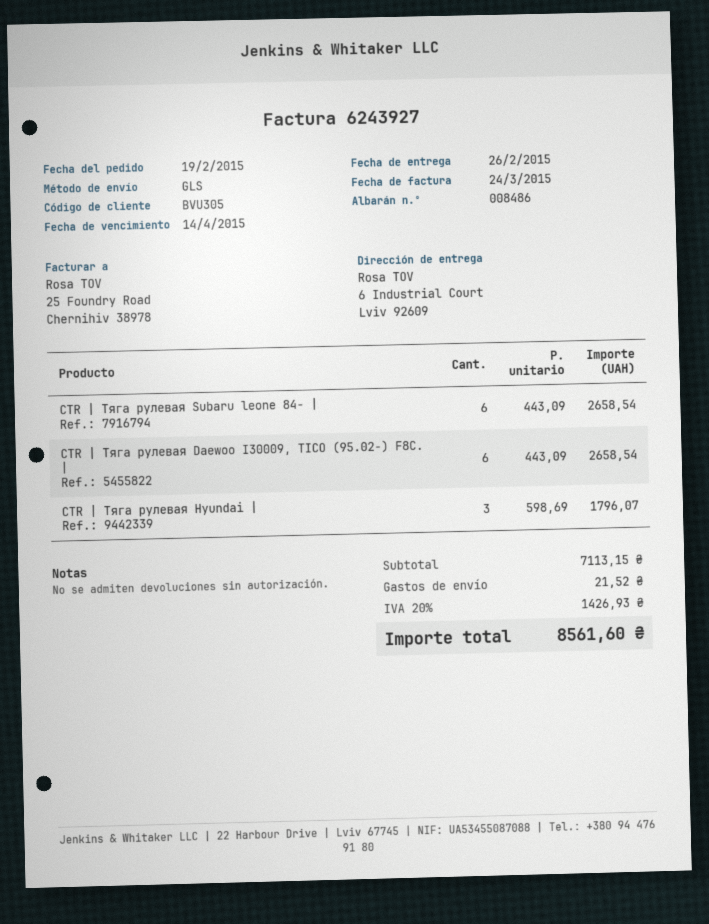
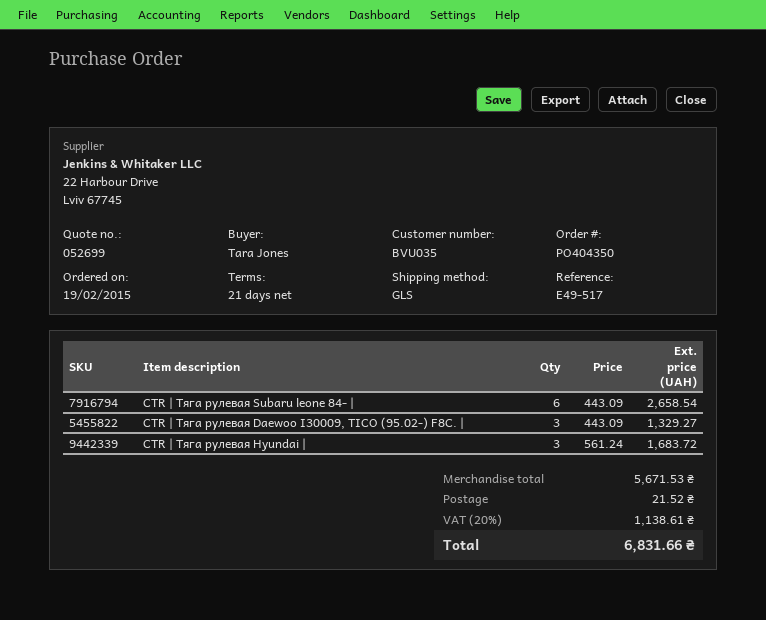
customer number: BVU305 -> BVU035
CTR | Тяга рулевая Daewoo I30009, TICO (95.02-) F8C. |: 6 x 443.09 = 2658.54 -> 3 x 443.09 = 1329.27
CTR | Тяга рулевая Hyundai |: 3 x 598.69 = 1796.07 -> 3 x 561.24 = 1683.72
subtotal: 7113.15 -> 5671.53
tax: 20% = 1426.93 -> 20% = 1138.61
total: 8561.60 -> 6831.66

